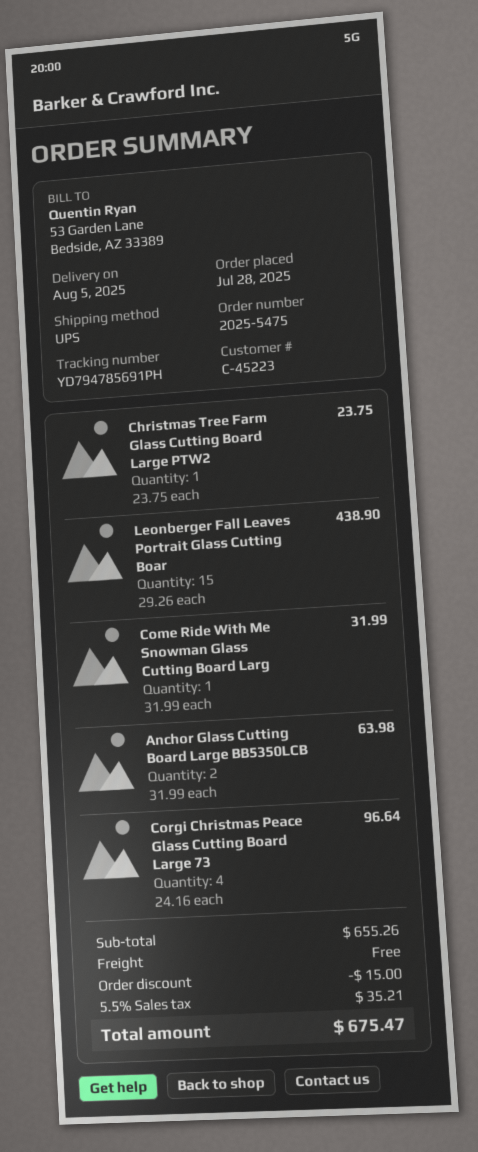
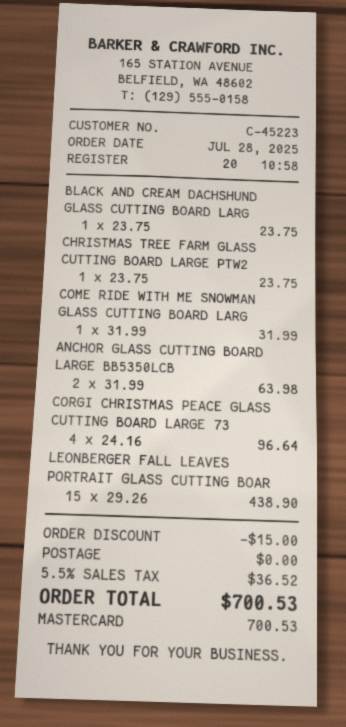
BLACK AND CREAM DACHSHUND GLASS CUTTING BOARD LARG: none -> 1 x 23.75 = 23.75
tax: 5.5% = 35.21 -> 5.5% = 36.52
total: 675.47 -> 700.53

